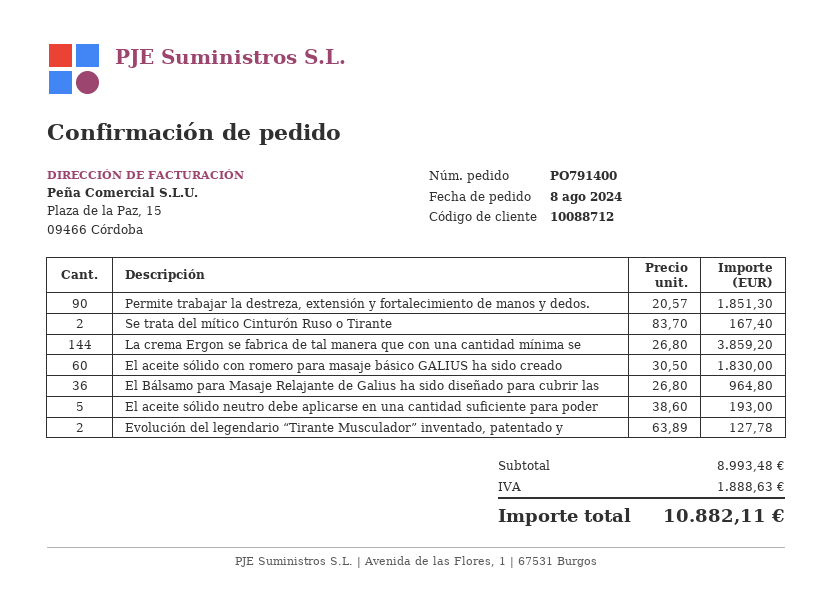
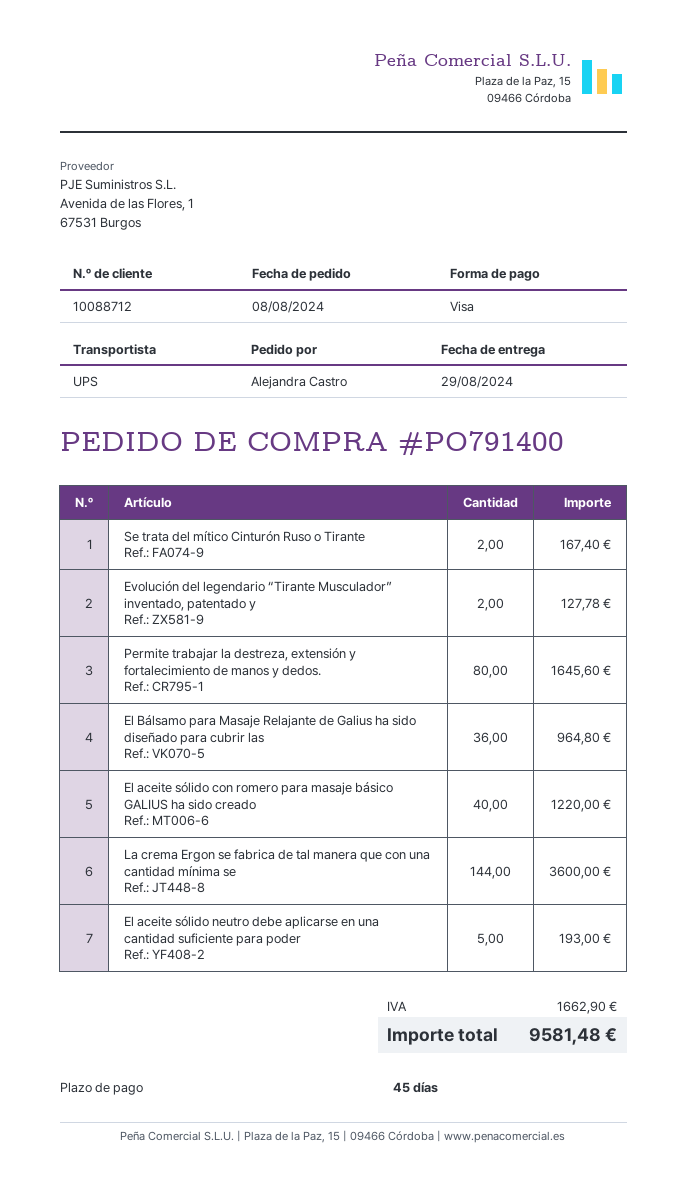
Permite trabajar la destreza, extensión y fortalecimiento de manos y dedos.: 90 for 1851.30 -> 80 for 1645.60
La crema Ergon se fabrica de tal manera que con una cantidad mínima se: 144 for 3859.20 -> 144 for 3600.00
El aceite sólido con romero para masaje básico GALIUS ha sido creado: 60 for 1830.00 -> 40 for 1220.00
tax: 1888.63 -> 1662.90
total: 10882.11 -> 9581.48

